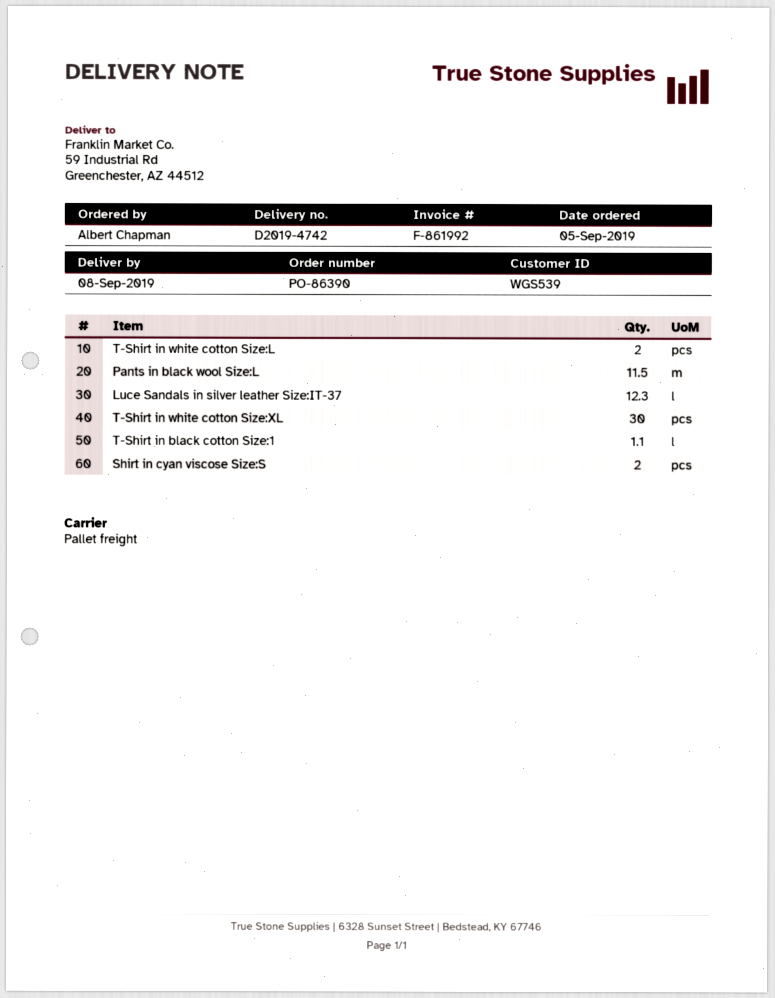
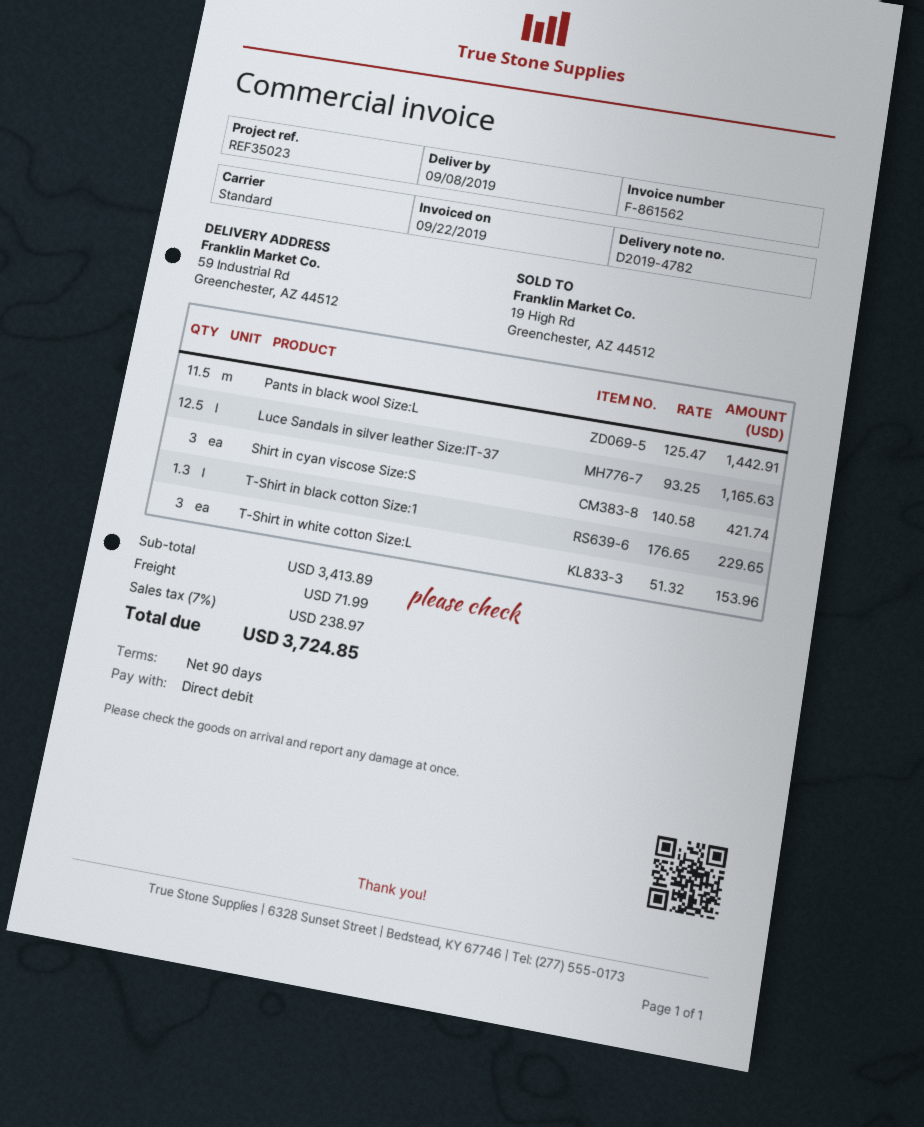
delivery note number: D2019-4742 -> D2019-4782
invoice number: F-861992 -> F-861562
shipping method: pallet freight -> standard
T-Shirt in white cotton Size:L: 2 -> 3
Luce Sandals in silver leather Size:IT-37: 12.3 -> 12.5
T-Shirt in white cotton Size:XL: 30 -> none
T-Shirt in black cotton Size:1: 1.1 -> 1.3
Shirt in cyan viscose Size:S: 2 -> 3

